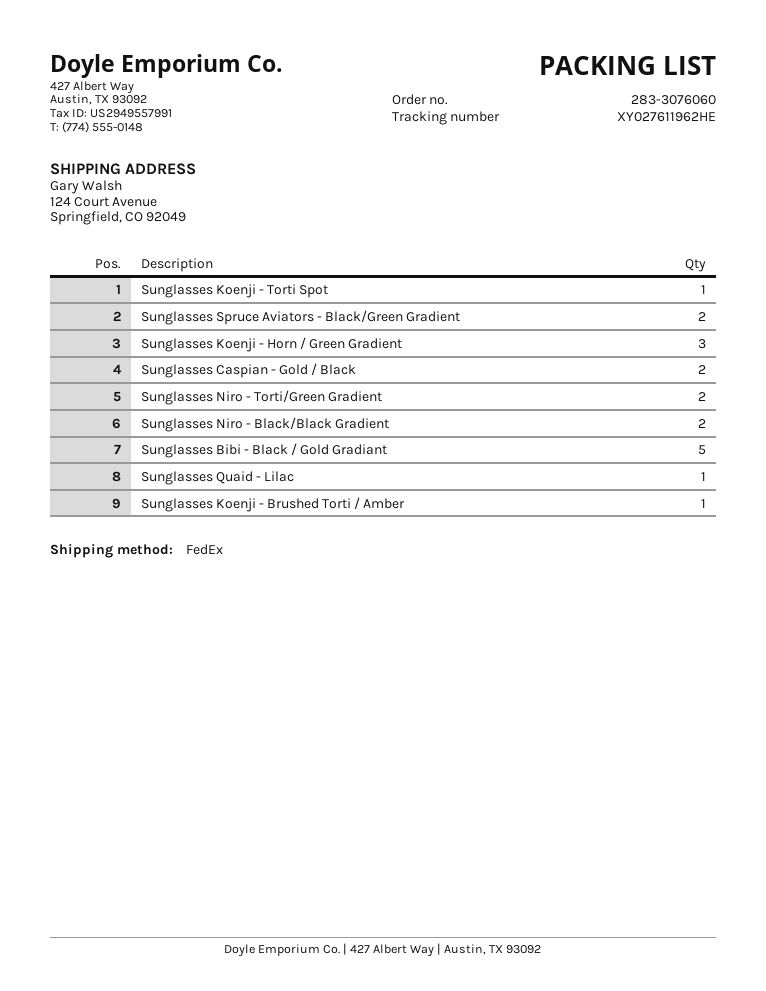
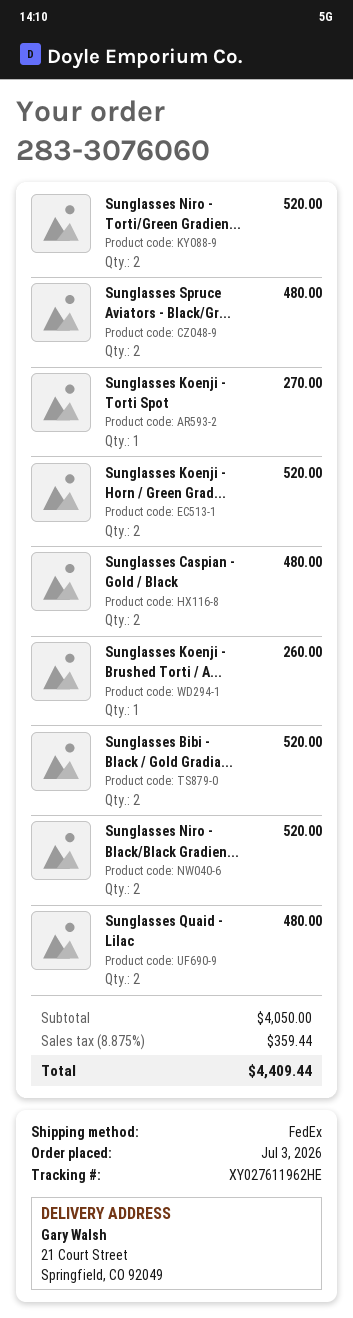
ship to: 124 Court Avenue, Springfield, CO 92049 -> 21 Court Street, Springfield, CO 92049
Sunglasses Koenji - Horn / Green Gradient: 3 -> 2
Sunglasses Bibi - Black / Gold Gradiant: 5 -> 2
Sunglasses Quaid - Lilac: 1 -> 2

